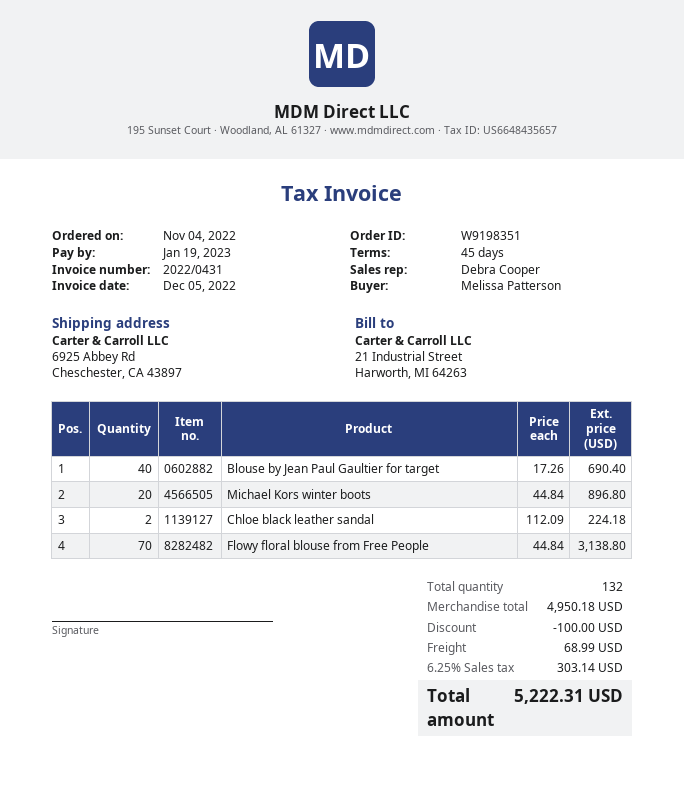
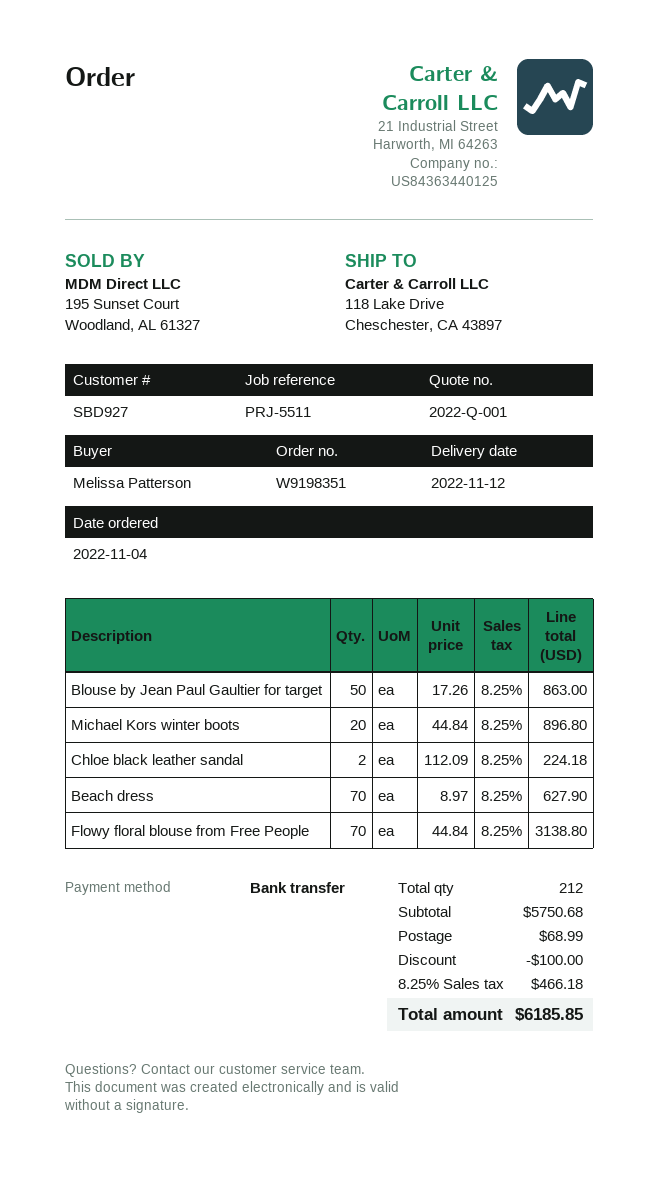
ship to: 6925 Abbey Rd, Cheschester, CA 43897 -> 118 Lake Drive, Cheschester, CA 43897
Blouse by Jean Paul Gaultier for target: 40 x 17.26 = 690.40 -> 50 x 17.26 = 863.00
Beach dress: none -> 70 x 8.97 = 627.90
total quantity: 132 -> 212
subtotal: 4950.18 -> 5750.68
tax: 6.25% = 303.14 -> 8.25% = 466.18
total: 5222.31 -> 6185.85

